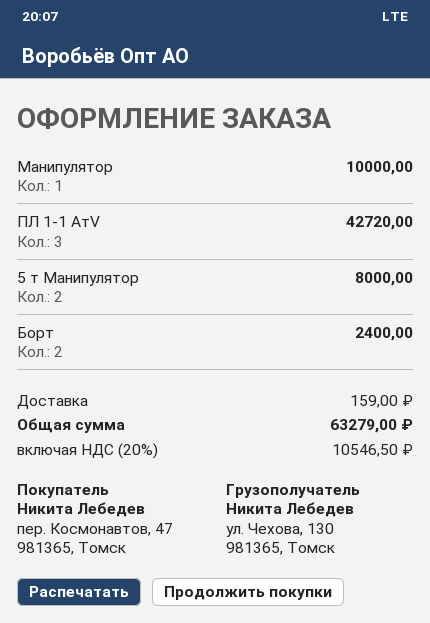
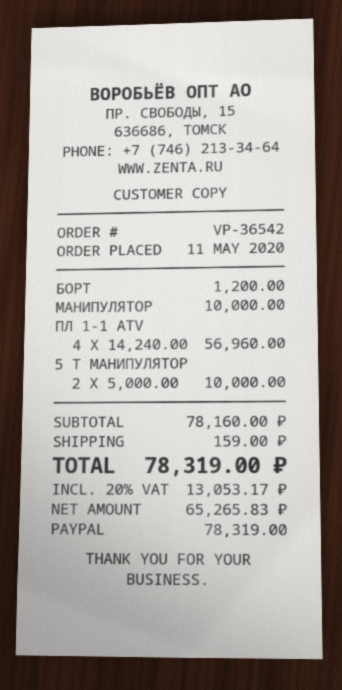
ПЛ 1-1 АтV: 3 for 42720.00 -> 4 for 56960.00
5 т Манипулятор: 2 for 8000.00 -> 2 for 10000.00
Борт: 2 for 2400.00 -> 1 for 1200.00
tax: 20% = 10546.50 -> 20% = 13053.17
total: 63279.00 -> 78319.00

